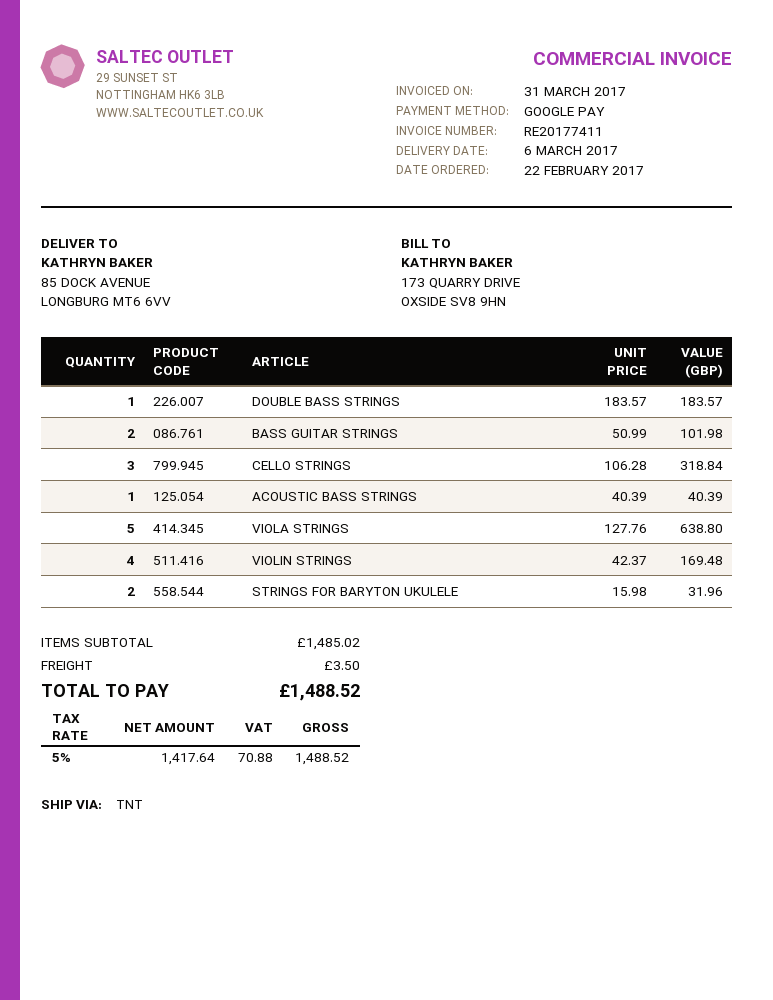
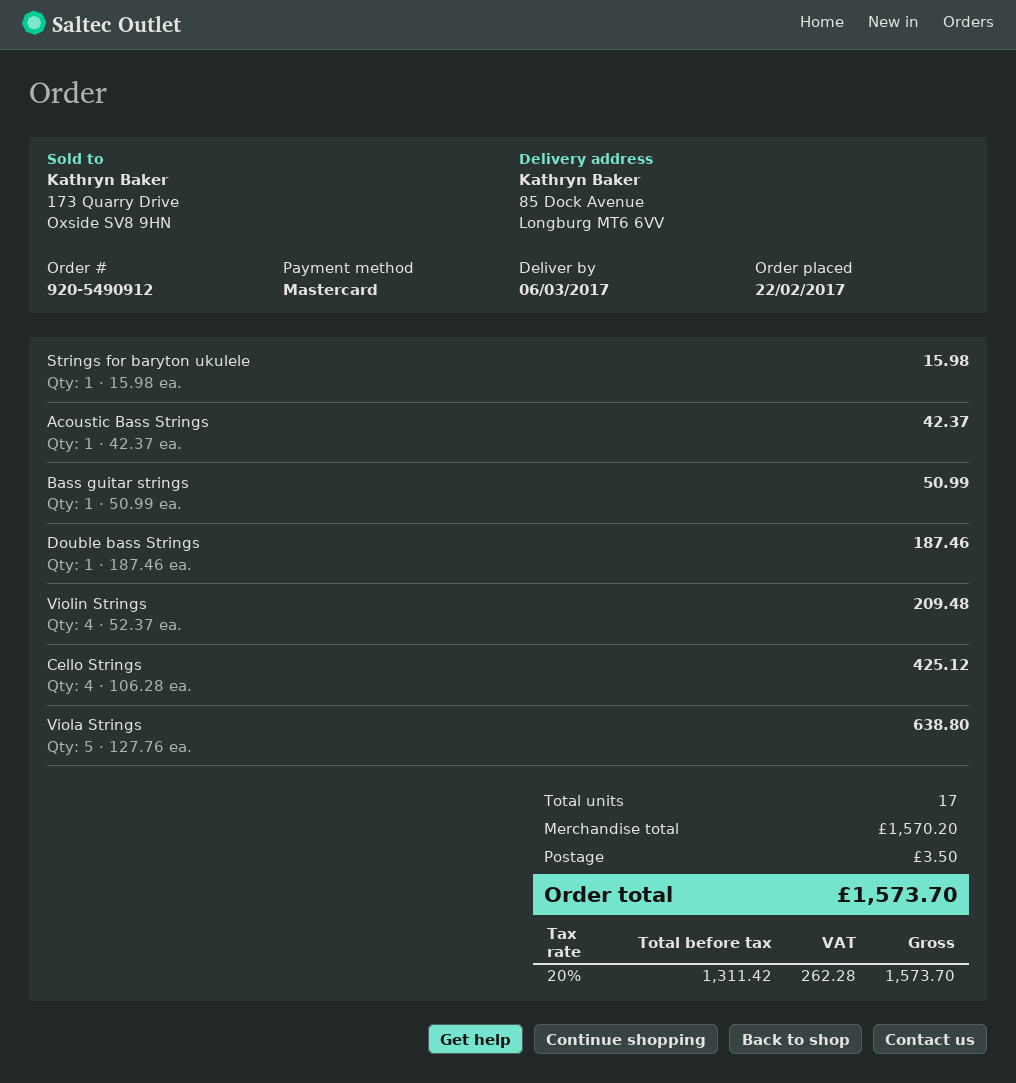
payment method: Google Pay -> Mastercard
DOUBLE BASS STRINGS: 1 x 183.57 = 183.57 -> 1 x 187.46 = 187.46
BASS GUITAR STRINGS: 2 x 50.99 = 101.98 -> 1 x 50.99 = 50.99
CELLO STRINGS: 3 x 106.28 = 318.84 -> 4 x 106.28 = 425.12
ACOUSTIC BASS STRINGS: 1 x 40.39 = 40.39 -> 1 x 42.37 = 42.37
VIOLIN STRINGS: 4 x 42.37 = 169.48 -> 4 x 52.37 = 209.48
STRINGS FOR BARYTON UKULELE: 2 x 15.98 = 31.96 -> 1 x 15.98 = 15.98
subtotal: 1485.02 -> 1570.20
net: 1417.64 -> 1311.42
tax: 5% = 70.88 -> 20% = 262.28
total: 1488.52 -> 1573.70

